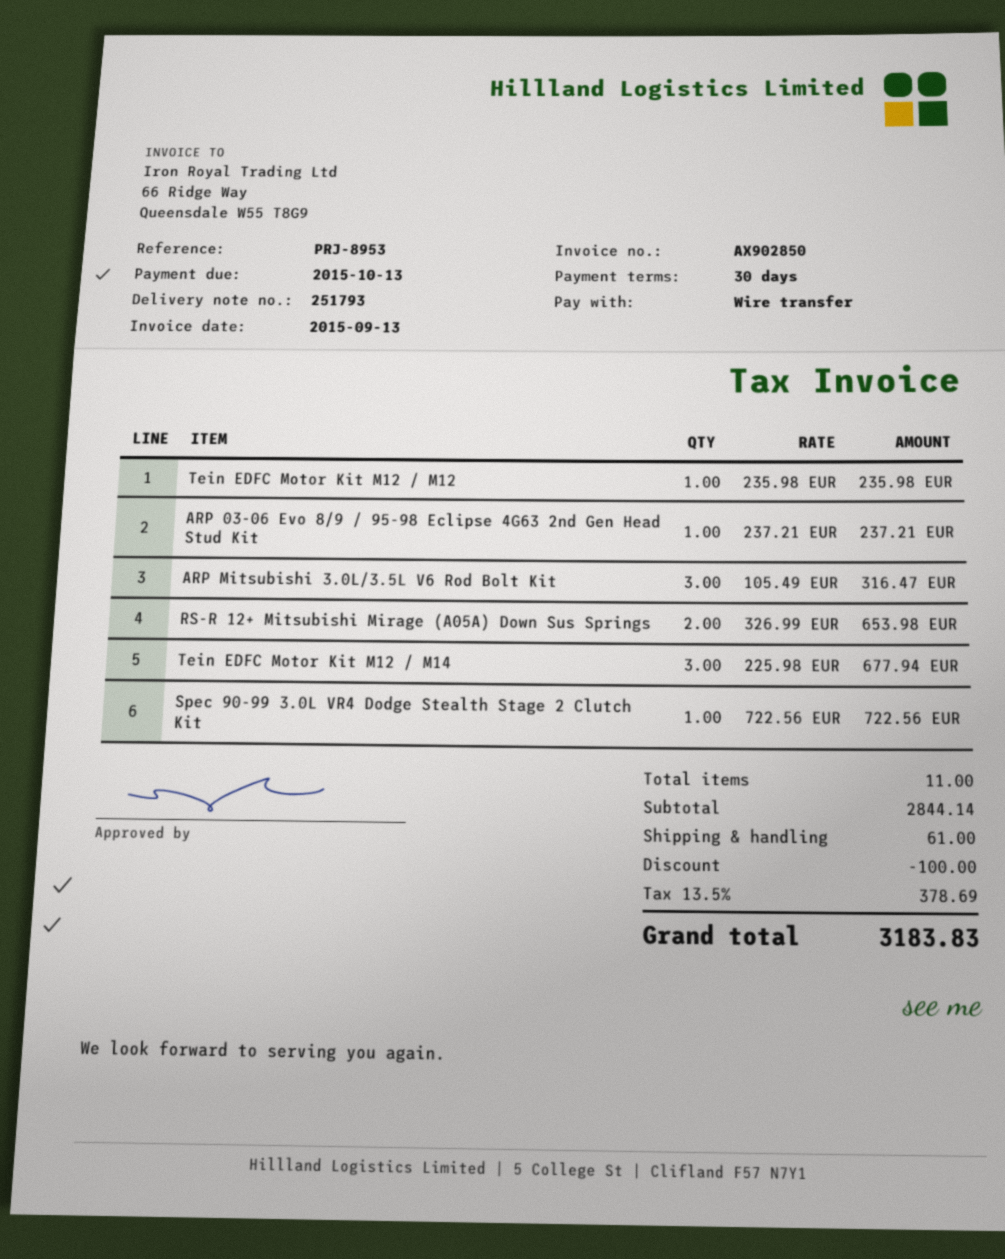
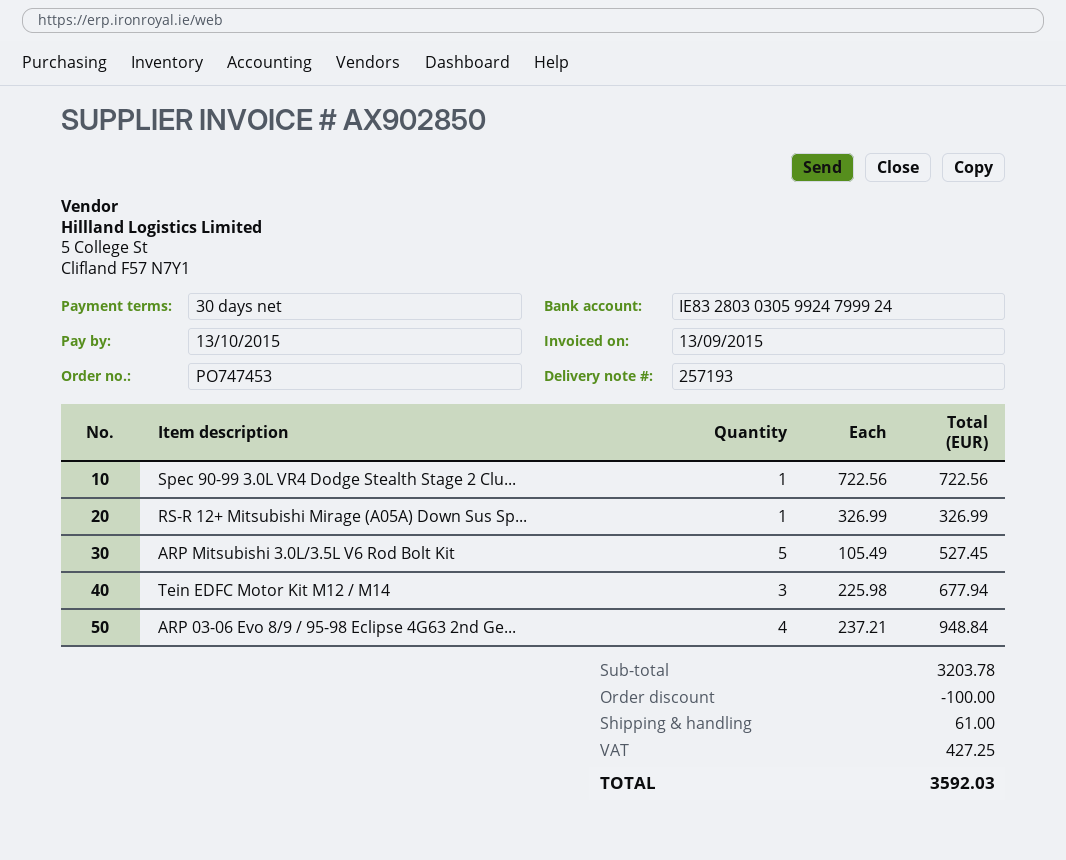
delivery note number: 251793 -> 257193
Tein EDFC Motor Kit M12 / M12: 1 x 235.98 = 235.98 -> none
ARP 03-06 Evo 8/9 / 95-98 Eclipse 4G63 2nd Gen Head Stud Kit: 1 x 237.21 = 237.21 -> 4 x 237.21 = 948.84
ARP Mitsubishi 3.0L/3.5L V6 Rod Bolt Kit: 3 x 105.49 = 316.47 -> 5 x 105.49 = 527.45
RS-R 12+ Mitsubishi Mirage (A05A) Down Sus Springs: 2 x 326.99 = 653.98 -> 1 x 326.99 = 326.99
subtotal: 2844.14 -> 3203.78
tax: 378.69 -> 427.25
total: 3183.83 -> 3592.03

